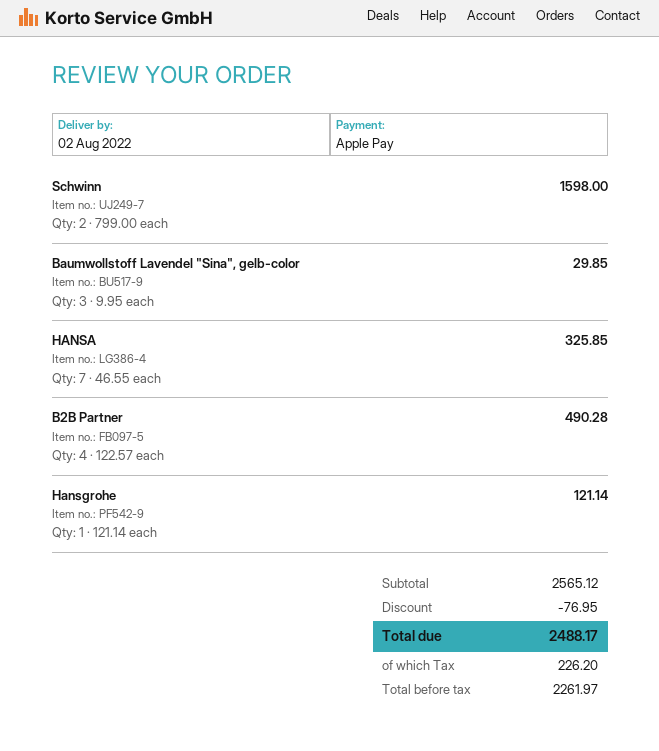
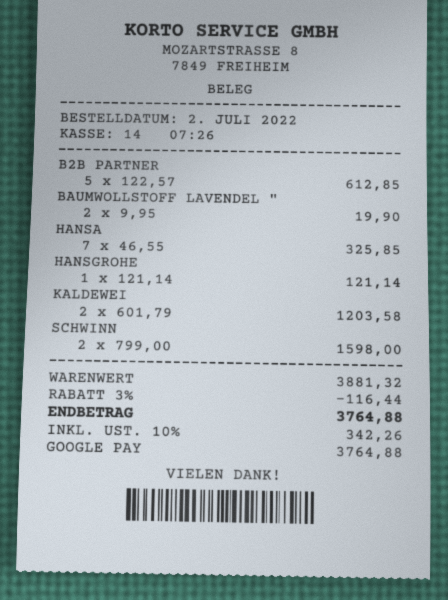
payment method: Apple Pay -> Google Pay
Baumwollstoff Lavendel "Sina", gelb-color: 3 x 9.95 = 29.85 -> 2 x 9.95 = 19.90
B2B Partner: 4 x 122.57 = 490.28 -> 5 x 122.57 = 612.85
KALDEWEI: none -> 2 x 601.79 = 1203.58
subtotal: 2565.12 -> 3881.32
discount: 76.95 -> 116.44
tax: 226.20 -> 342.26
total: 2488.17 -> 3764.88

